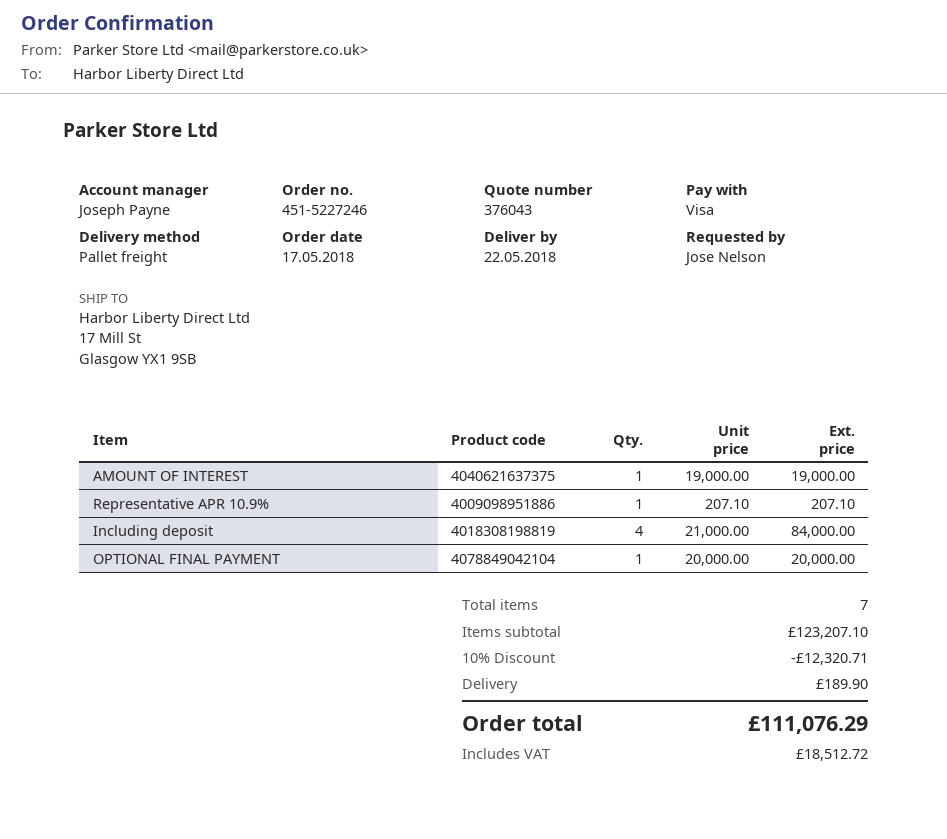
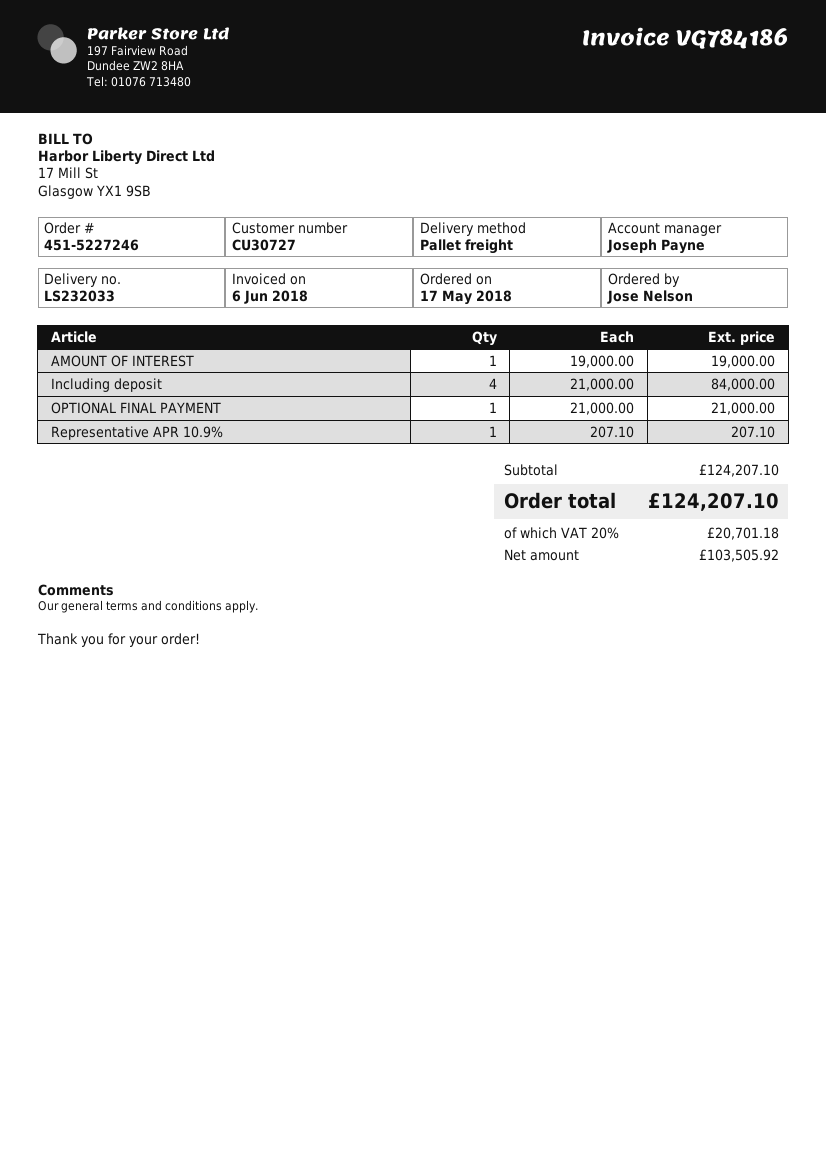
OPTIONAL FINAL PAYMENT: 1 x 20000.00 = 20000.00 -> 1 x 21000.00 = 21000.00
subtotal: 123207.10 -> 124207.10
discount: 10% = 12320.71 -> none
shipping: 189.90 -> none
tax: 18512.72 -> 20701.18
total: 111076.29 -> 124207.10

